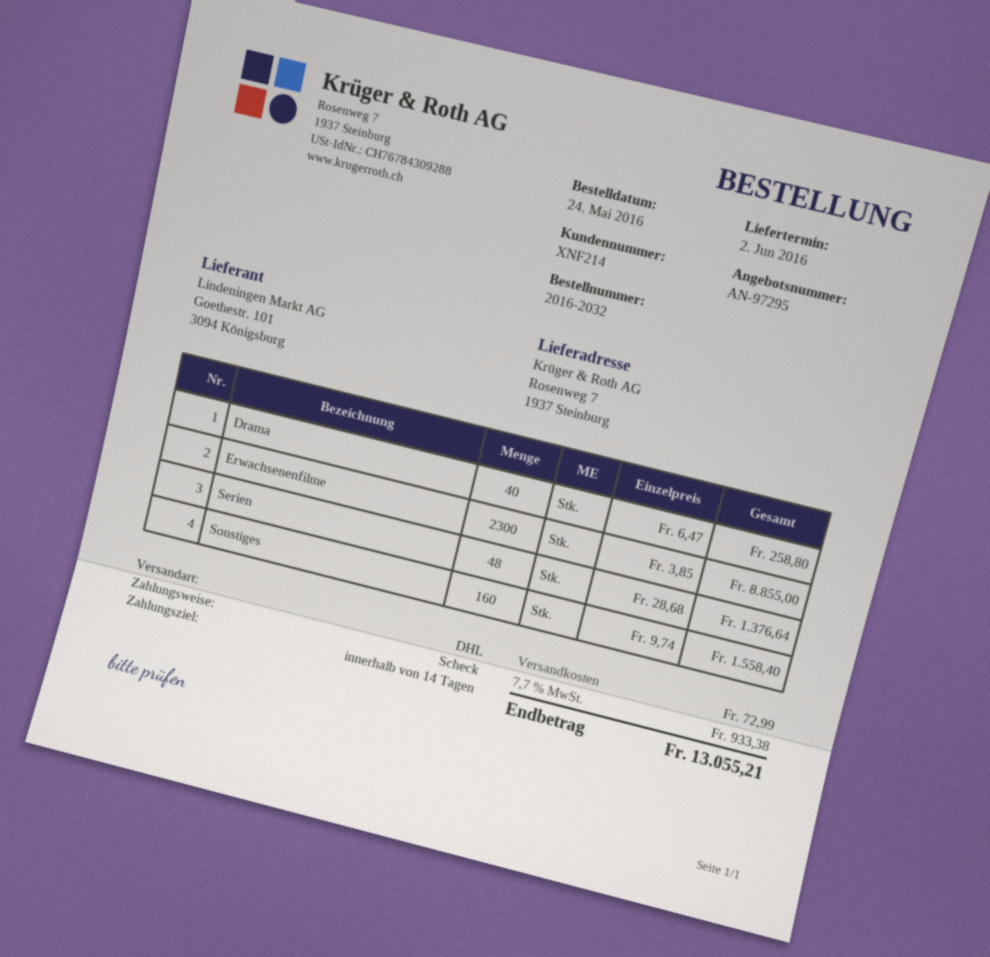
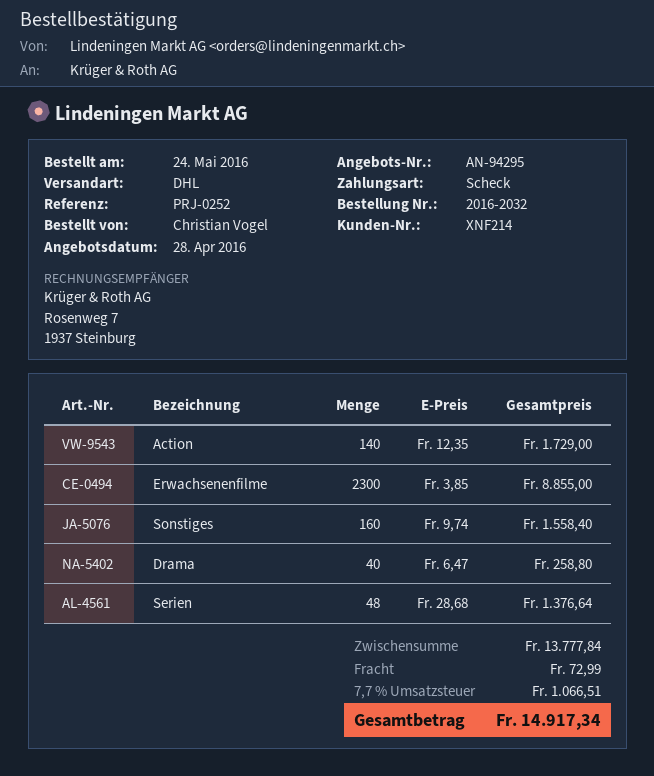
quote number: AN-97295 -> AN-94295
Action: none -> 140 x 12.35 = 1729.00
tax: 7.7% = 933.38 -> 7.7% = 1066.51
total: 13055.21 -> 14917.34

